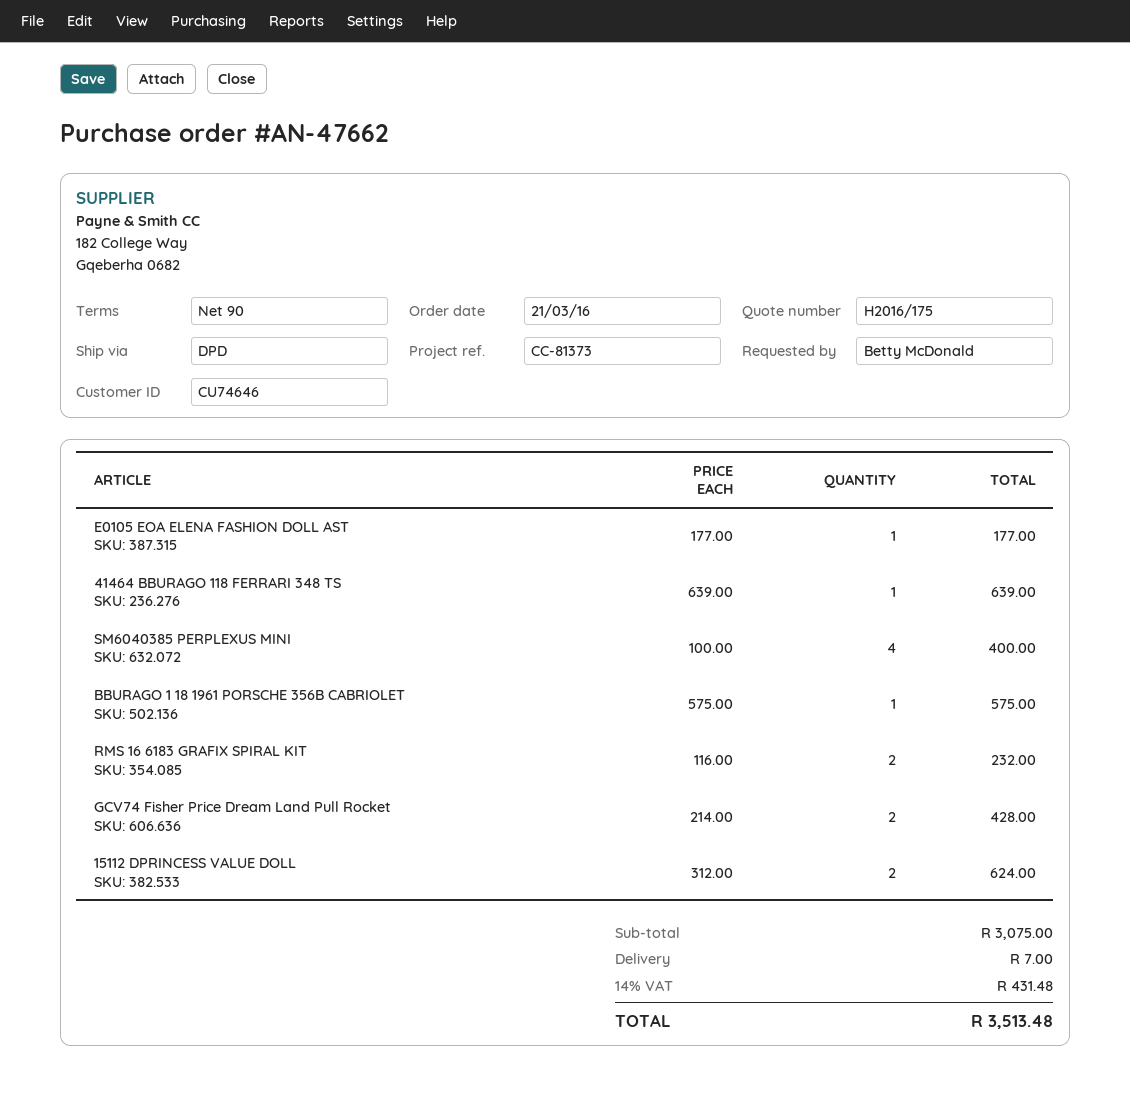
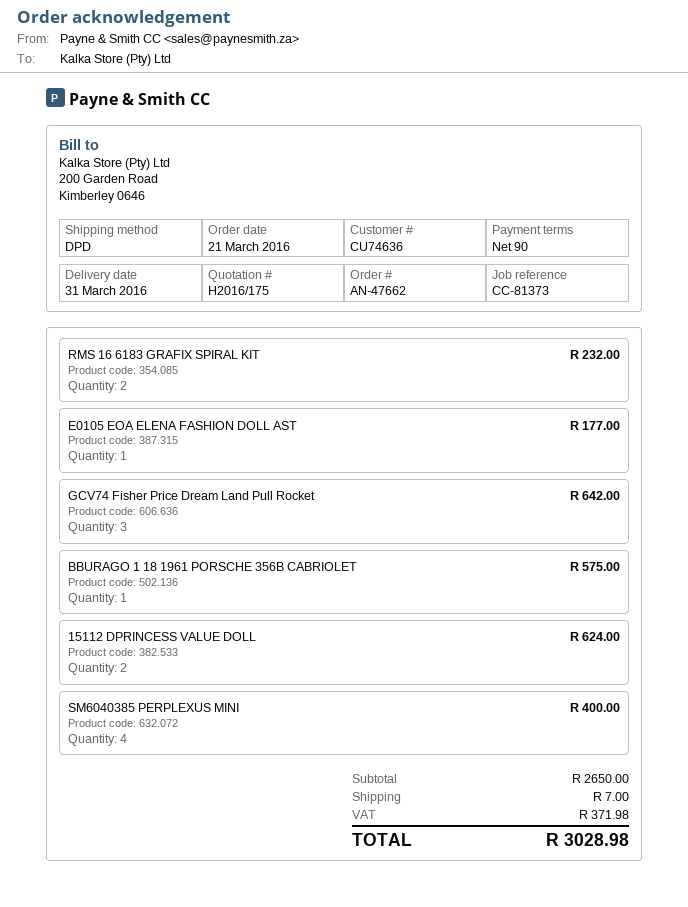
customer number: CU74646 -> CU74636
41464 BBURAGO 118 FERRARI 348 TS: 1 for 639.00 -> none
GCV74 Fisher Price Dream Land Pull Rocket: 2 for 428.00 -> 3 for 642.00
subtotal: 3075.00 -> 2650.00
tax: 431.48 -> 371.98
total: 3513.48 -> 3028.98

